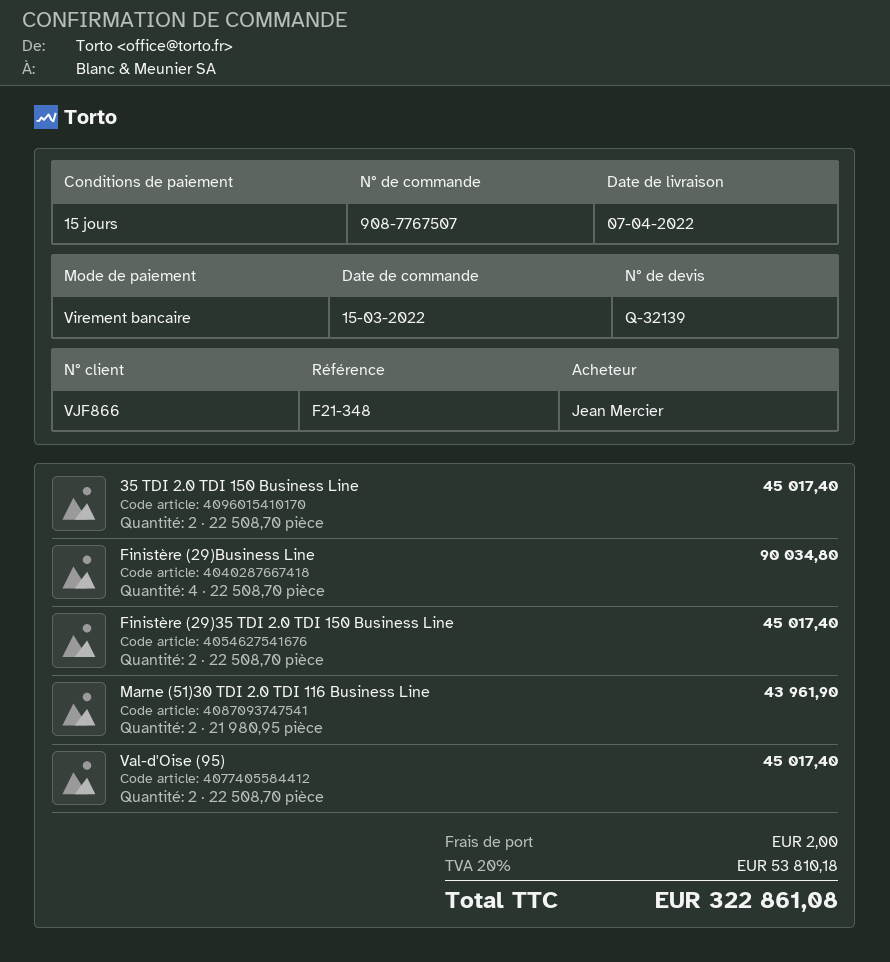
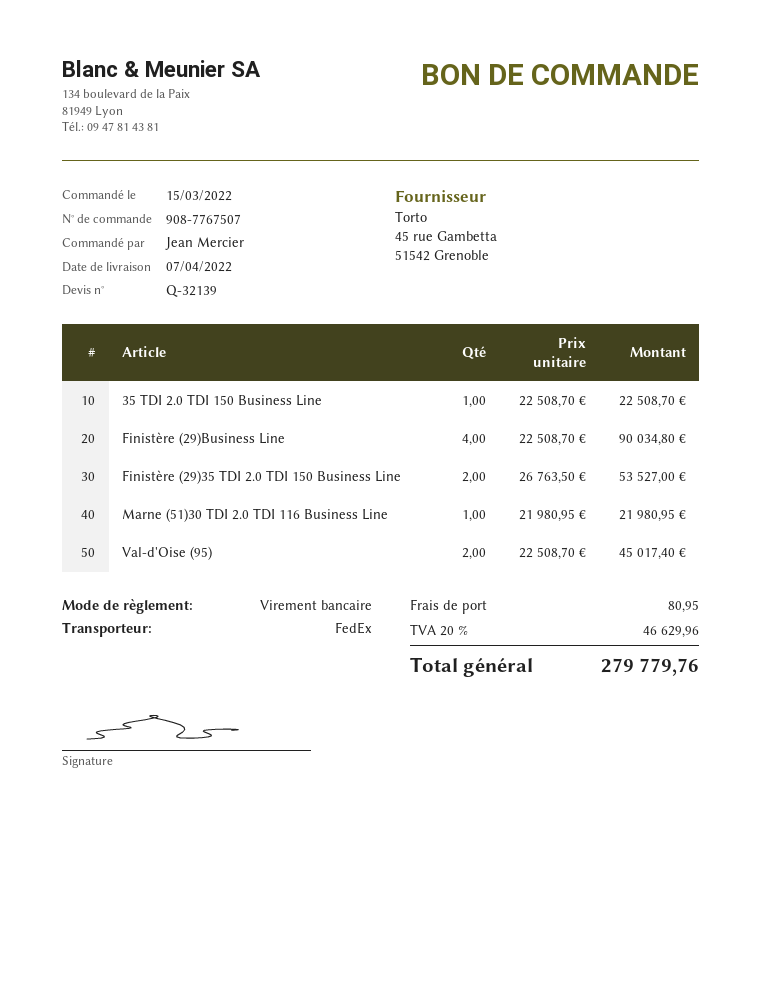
35 TDI 2.0 TDI 150 Business Line: 2 x 22508.70 = 45017.40 -> 1 x 22508.70 = 22508.70
Finistère (29)35 TDI 2.0 TDI 150 Business Line: 2 x 22508.70 = 45017.40 -> 2 x 26763.50 = 53527.00
Marne (51)30 TDI 2.0 TDI 116 Business Line: 2 x 21980.95 = 43961.90 -> 1 x 21980.95 = 21980.95
shipping: 2.00 -> 80.95
tax: 20% = 53810.18 -> 20% = 46629.96
total: 322861.08 -> 279779.76

